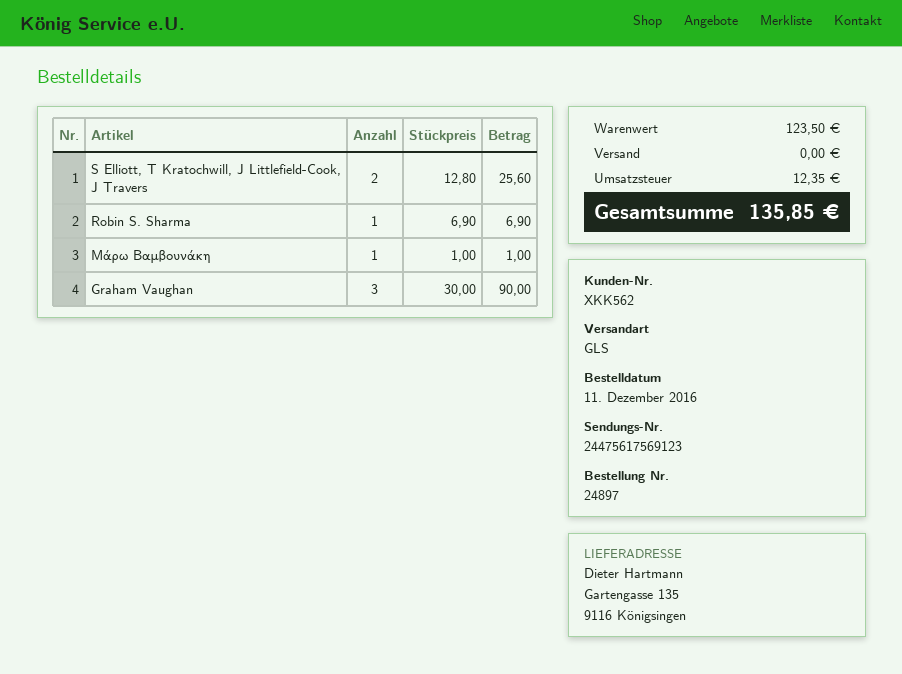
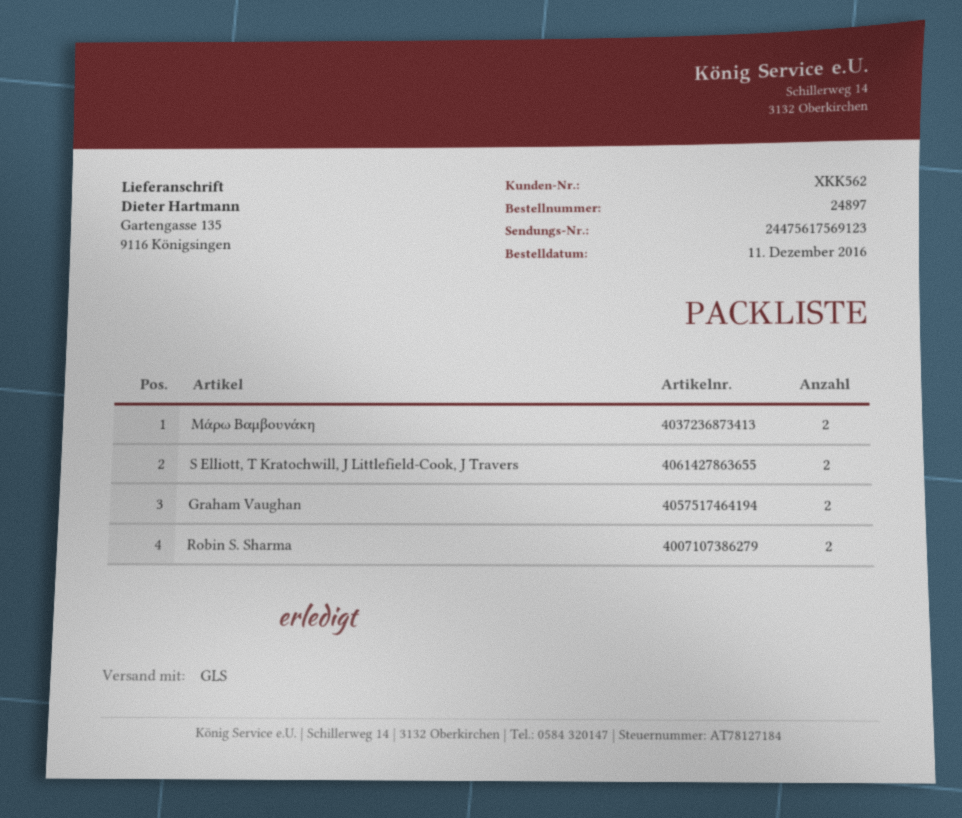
Robin S. Sharma: 1 -> 2
Μάρω Βαμβουνάκη: 1 -> 2
Graham Vaughan: 3 -> 2

